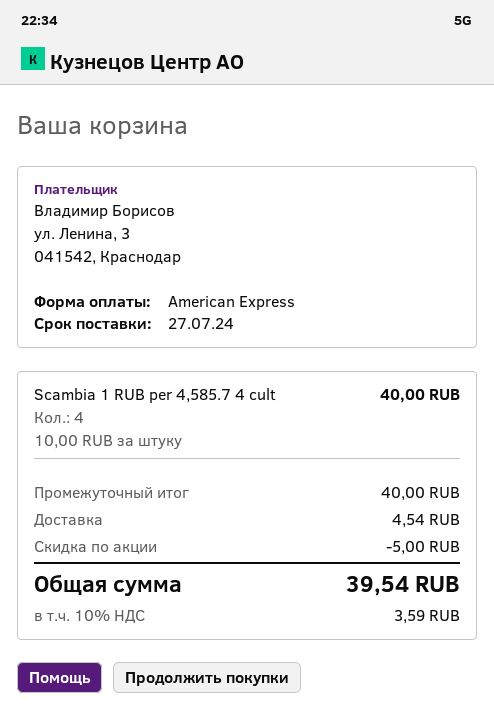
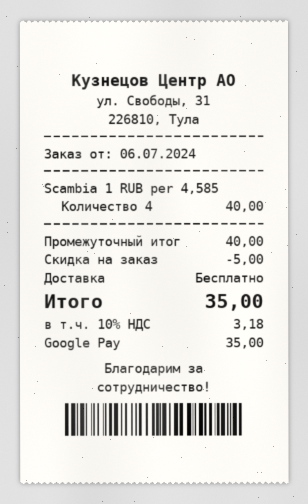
payment method: American Express -> Google Pay
shipping: 4.54 -> 0.00
tax: 10% = 3.59 -> 10% = 3.18
total: 39.54 -> 35.00

